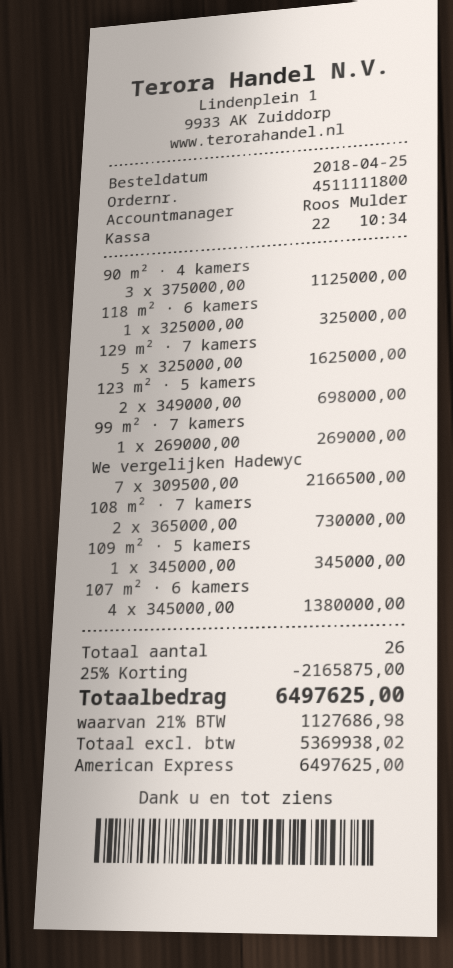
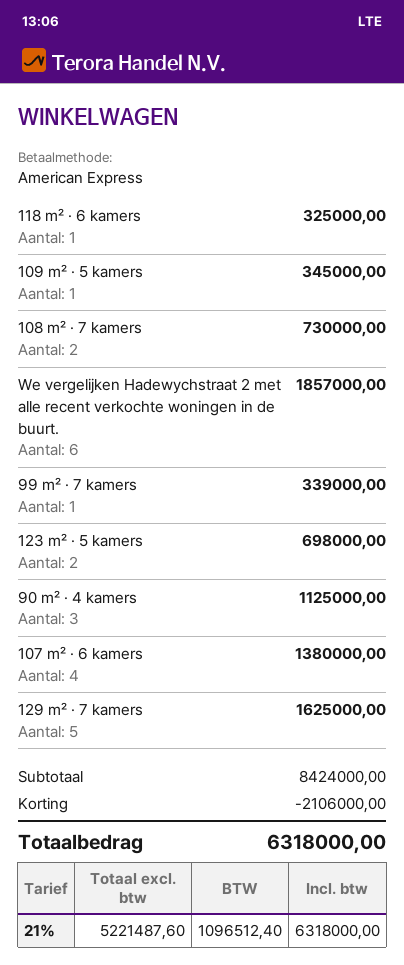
99 m² · 7 kamers: 1 for 269000.00 -> 1 for 339000.00
We vergelijken Hadewyc: 7 for 2166500.00 -> 6 for 1857000.00
discount: 2165875.00 -> 2106000.00
net: 5369938.02 -> 5221487.60
tax: 21% = 1127686.98 -> 21% = 1096512.40
total: 6497625.00 -> 6318000.00

